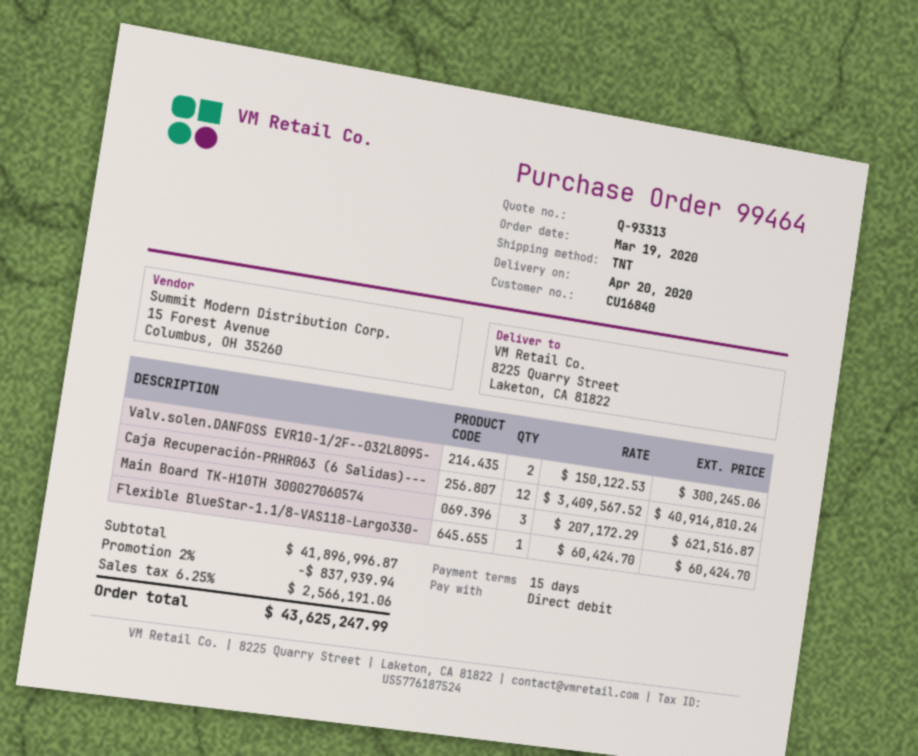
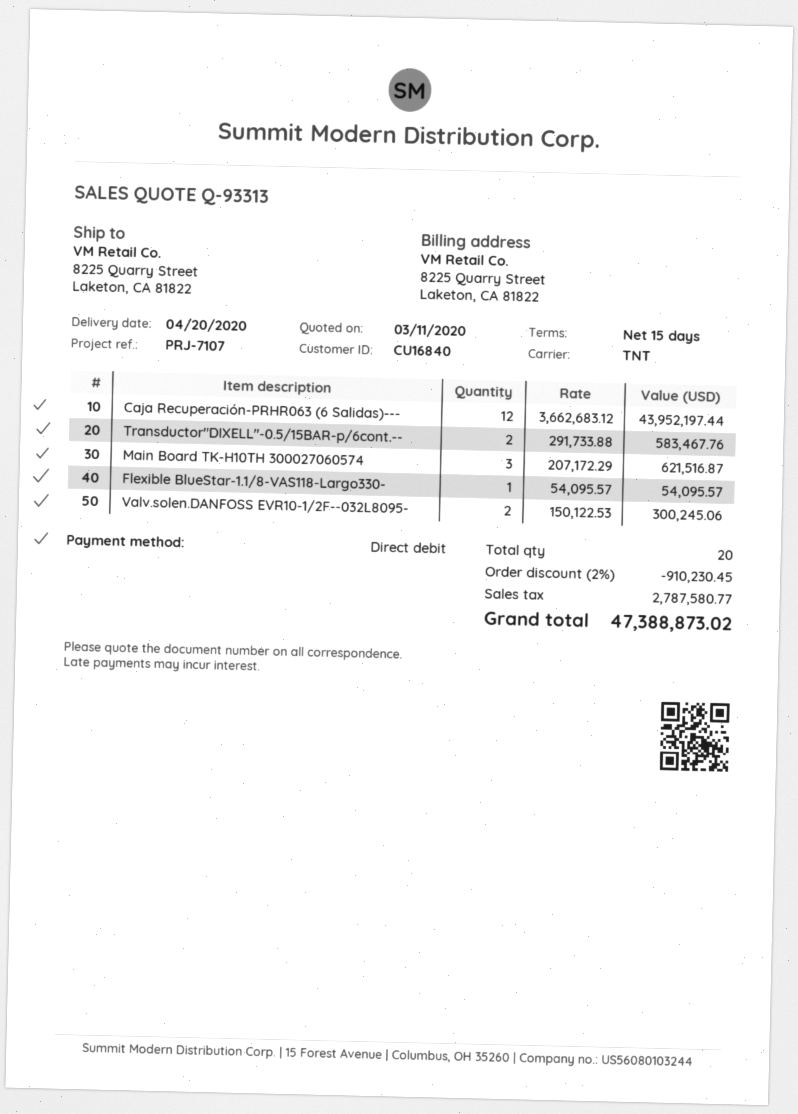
Caja Recuperación-PRHR063 (6 Salidas)---: 12 x 3409567.52 = 40914810.24 -> 12 x 3662683.12 = 43952197.44
Flexible BlueStar-1.1/8-VAS118-Largo330-: 1 x 60424.70 = 60424.70 -> 1 x 54095.57 = 54095.57
Transductor"DIXELL"-0.5/15BAR-p/6cont.--: none -> 2 x 291733.88 = 583467.76
discount: 2% = 837939.94 -> 2% = 910230.45
tax: 2566191.06 -> 2787580.77
total: 43625247.99 -> 47388873.02

